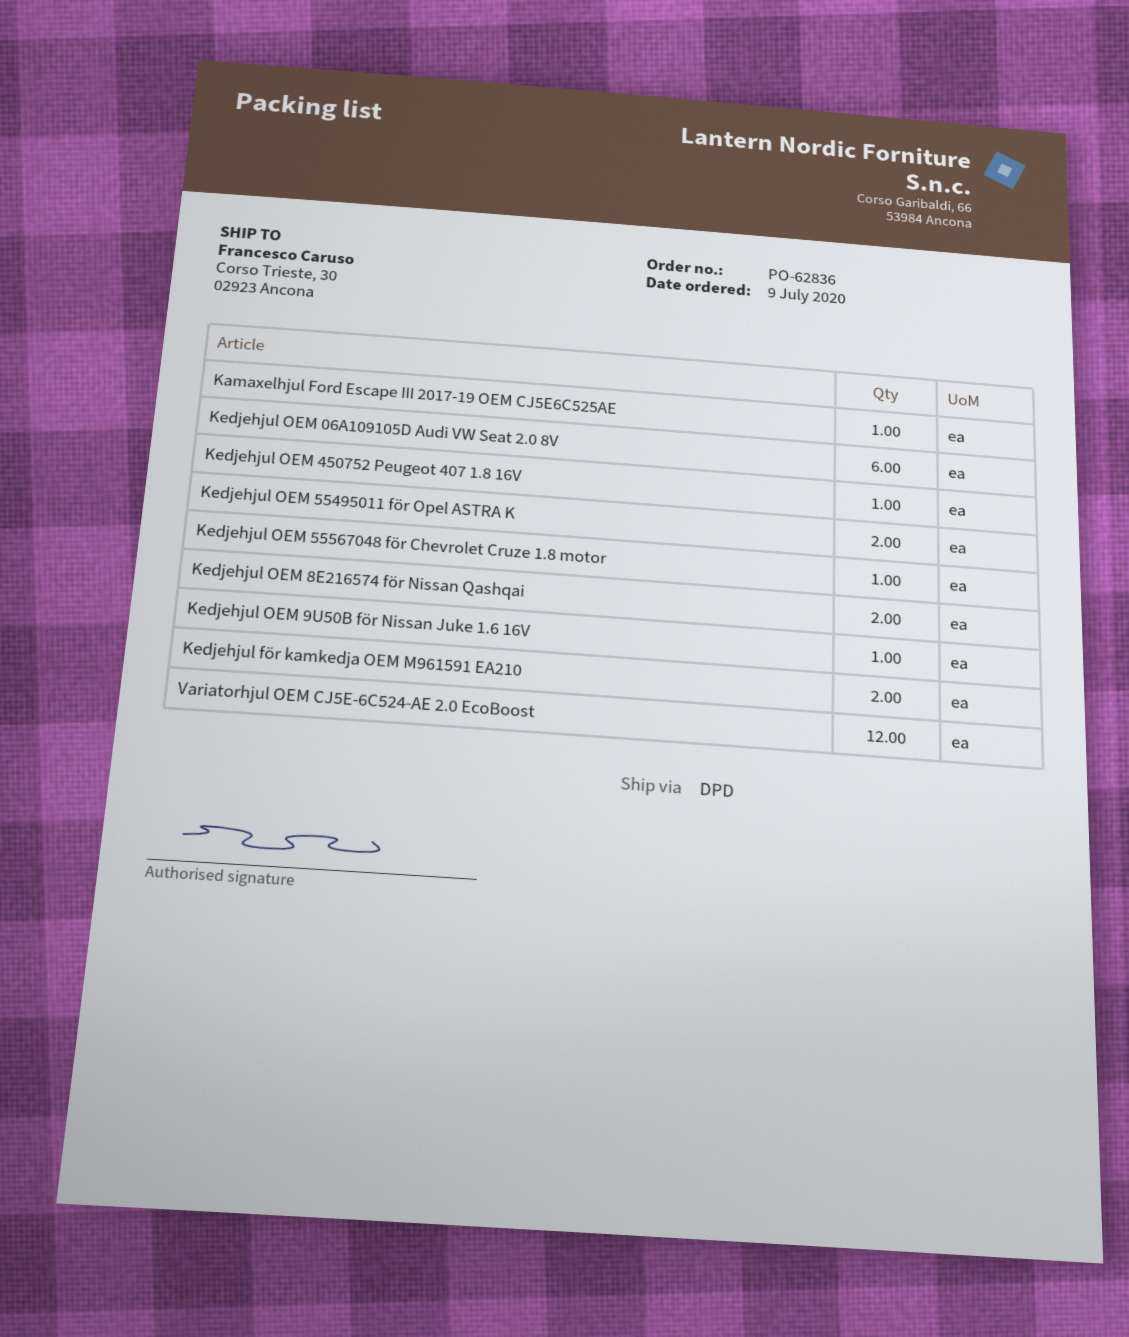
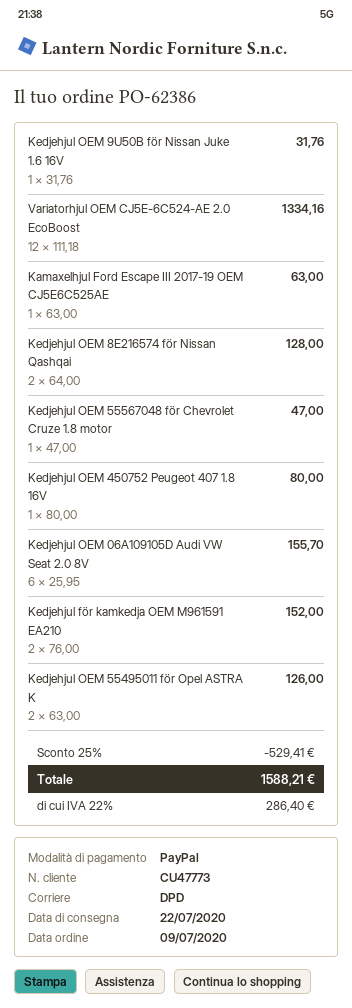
order number: PO-62836 -> PO-62386

